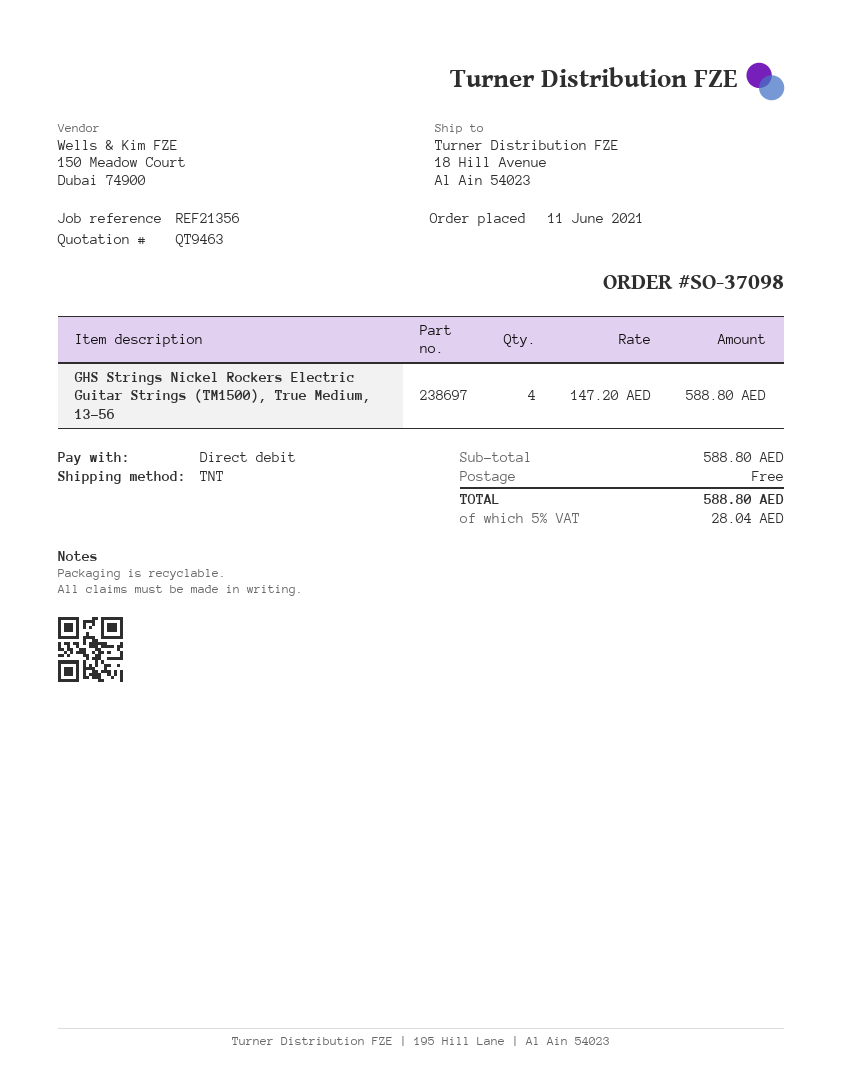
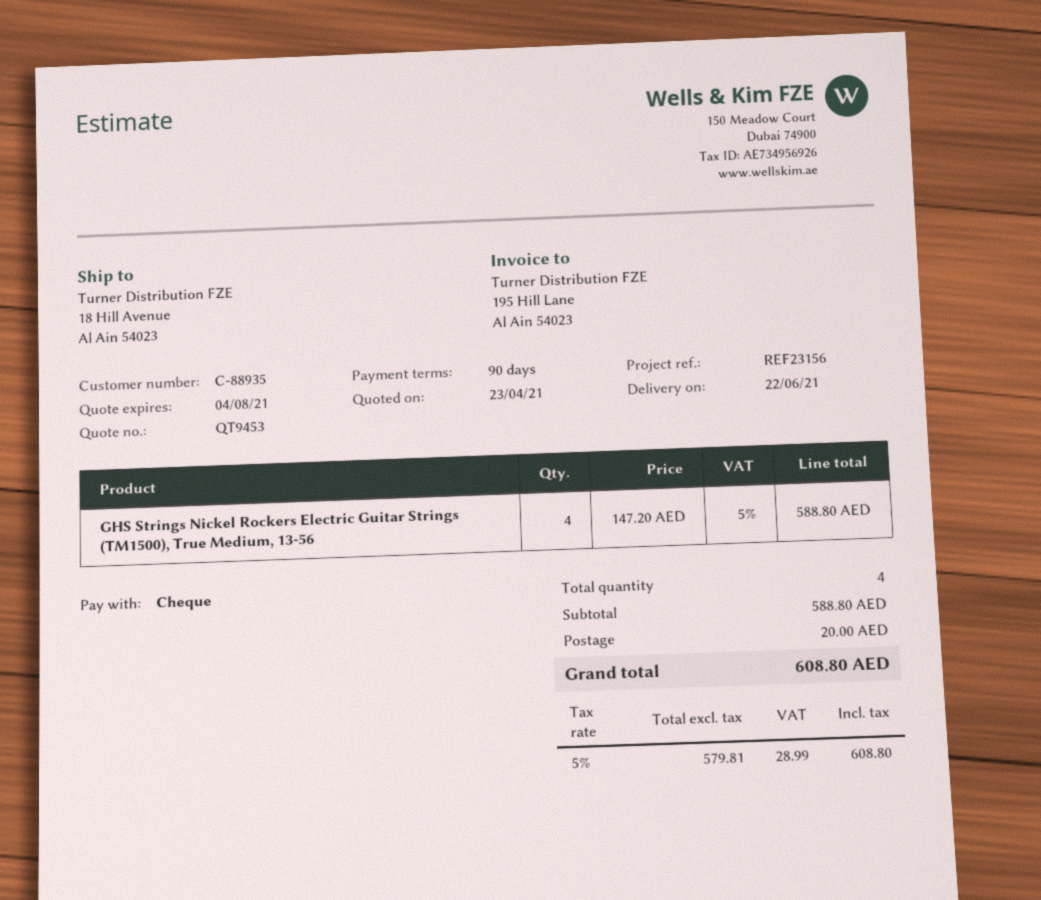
quote number: QT9463 -> QT9453
reference: REF21356 -> REF23156
payment method: direct debit -> cheque
shipping: 0.00 -> 20.00
tax: 5% = 28.04 -> 5% = 28.99
total: 588.80 -> 608.80

